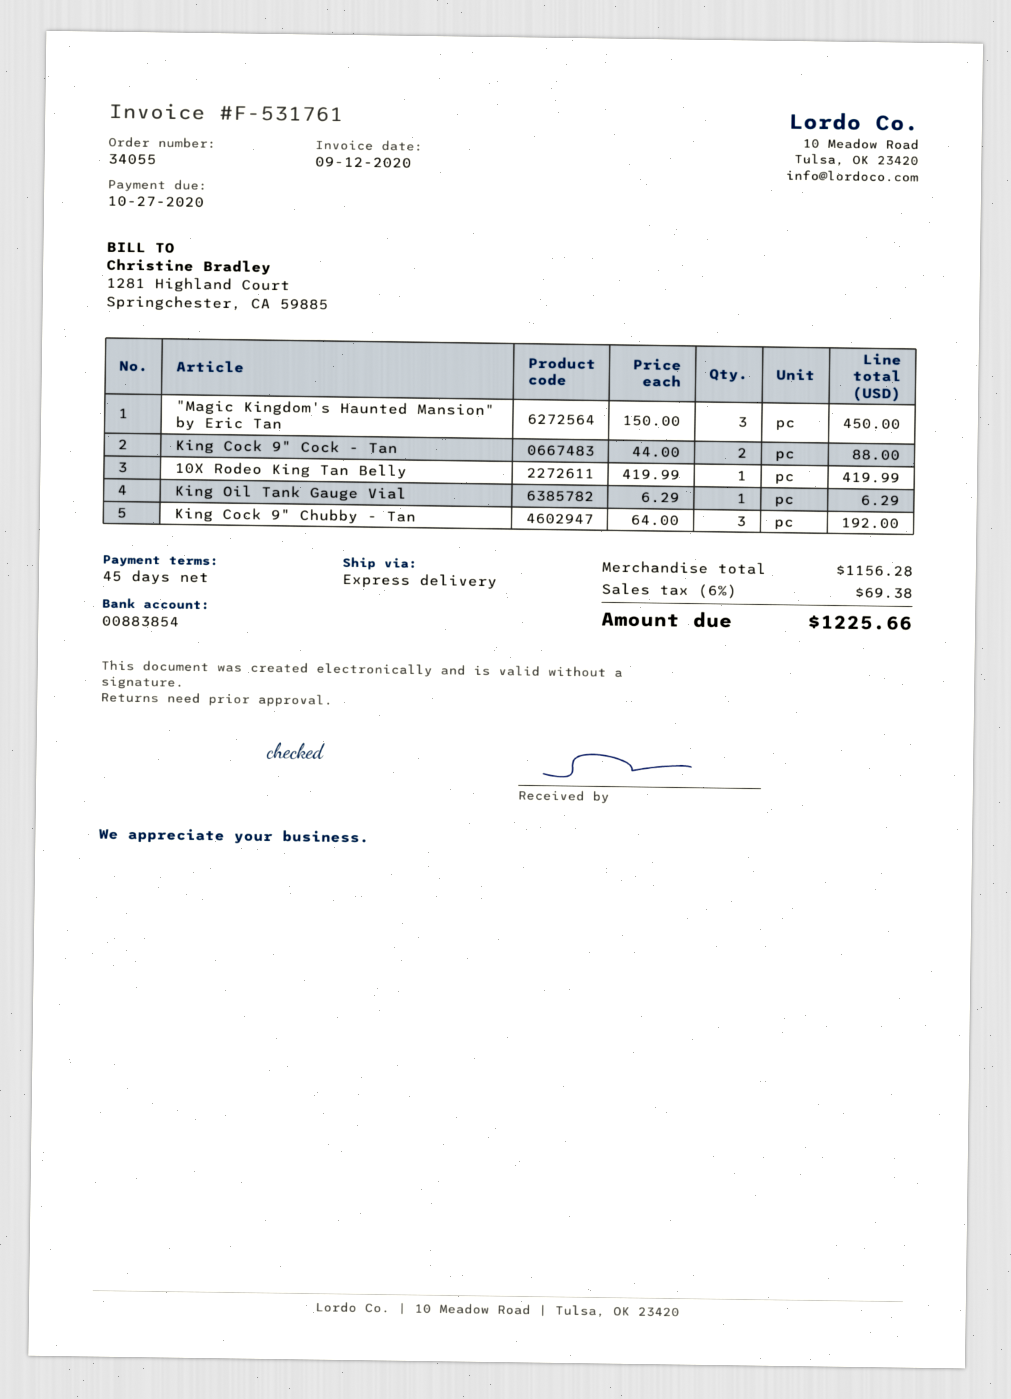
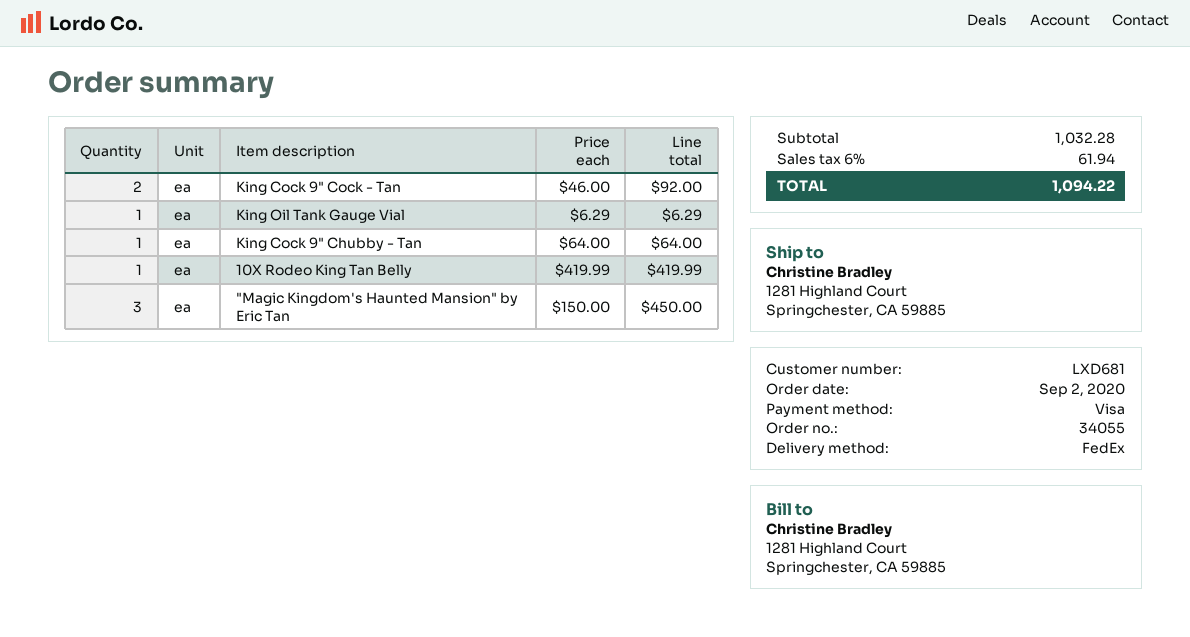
shipping method: express -> FedEx
King Cock 9" Cock - Tan: 2 x 44.00 = 88.00 -> 2 x 46.00 = 92.00
King Cock 9" Chubby - Tan: 3 x 64.00 = 192.00 -> 1 x 64.00 = 64.00
subtotal: 1156.28 -> 1032.28
tax: 6% = 69.38 -> 6% = 61.94
total: 1225.66 -> 1094.22

